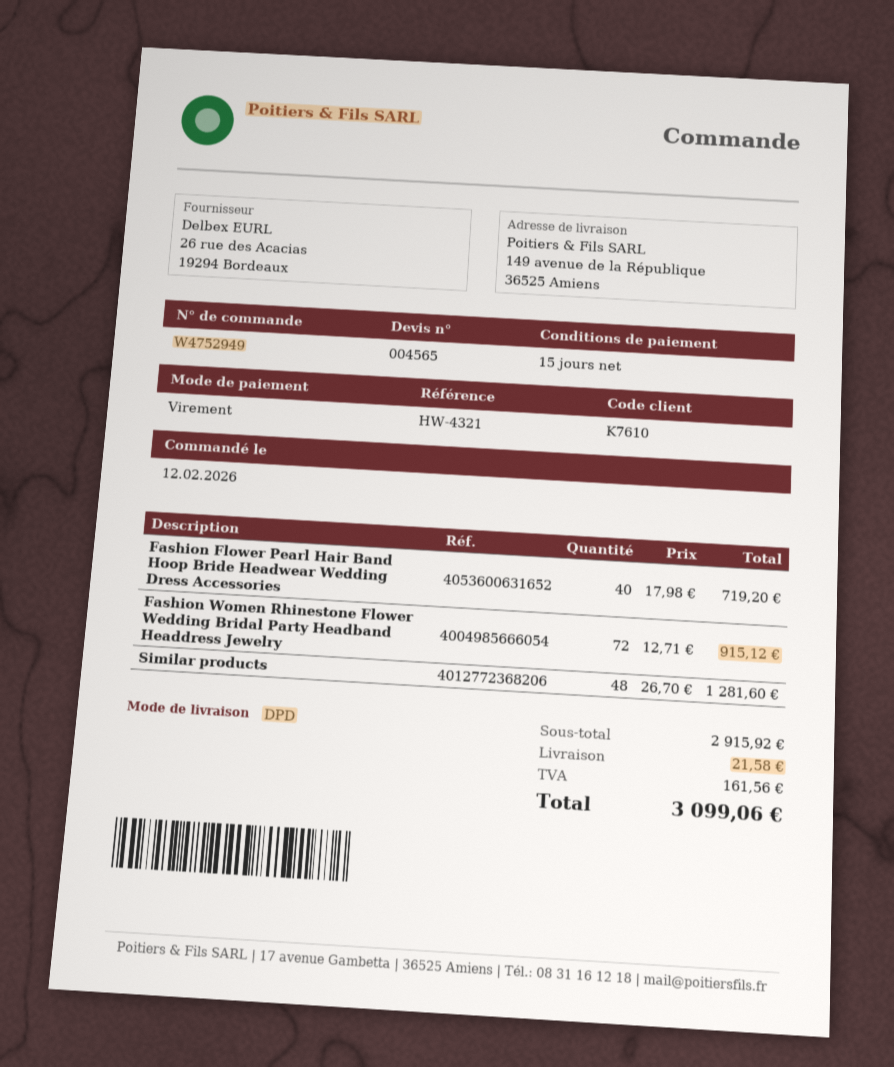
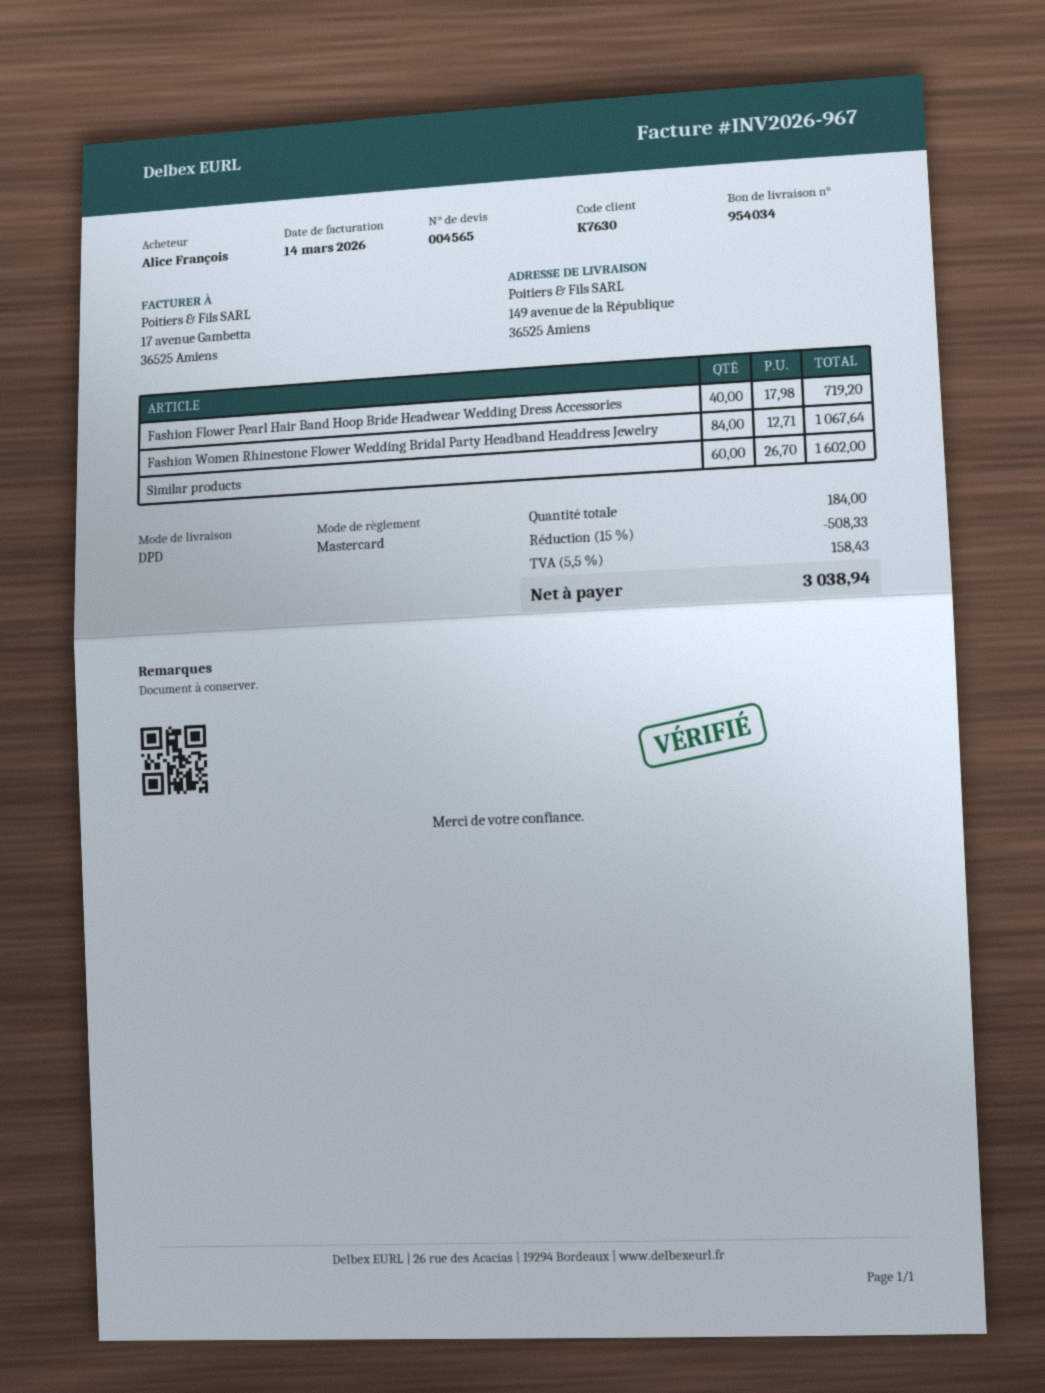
customer number: K7610 -> K7630
payment method: bank transfer -> Mastercard
Fashion Women Rhinestone Flower Wedding Bridal Party Headband Headdress Jewelry: 72 x 12.71 = 915.12 -> 84 x 12.71 = 1067.64
Similar products: 48 x 26.70 = 1281.60 -> 60 x 26.70 = 1602.00
discount: none -> 15% = 508.33
shipping: 21.58 -> none
tax: 161.56 -> 158.43
total: 3099.06 -> 3038.94

